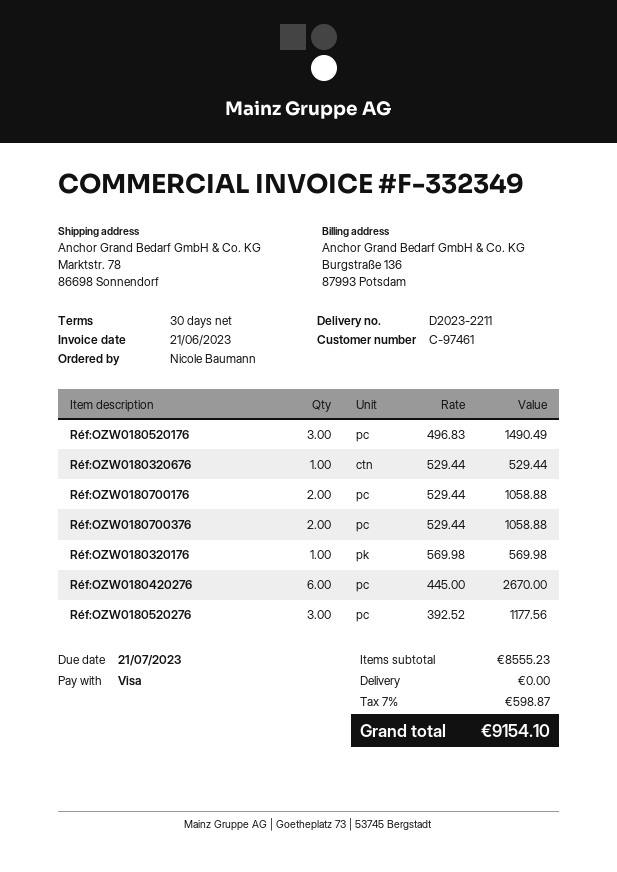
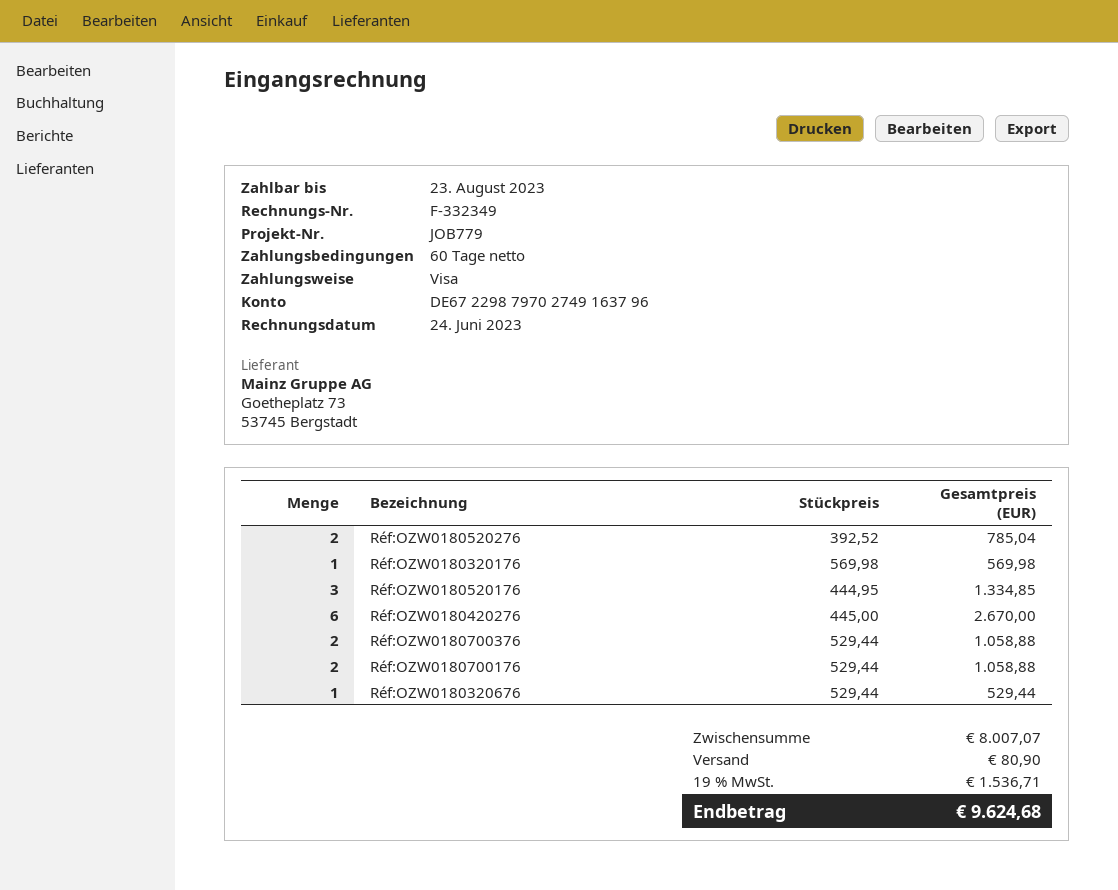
invoice date: 2023-06-21 -> 2023-06-24
payment terms: 30 days -> 60 days
due date: 2023-07-21 -> 2023-08-23
Réf:OZW0180520176: 3 x 496.83 = 1490.49 -> 3 x 444.95 = 1334.85
Réf:OZW0180520276: 3 x 392.52 = 1177.56 -> 2 x 392.52 = 785.04
subtotal: 8555.23 -> 8007.07
shipping: 0.00 -> 80.90
tax: 7% = 598.87 -> 19% = 1536.71
total: 9154.10 -> 9624.68

